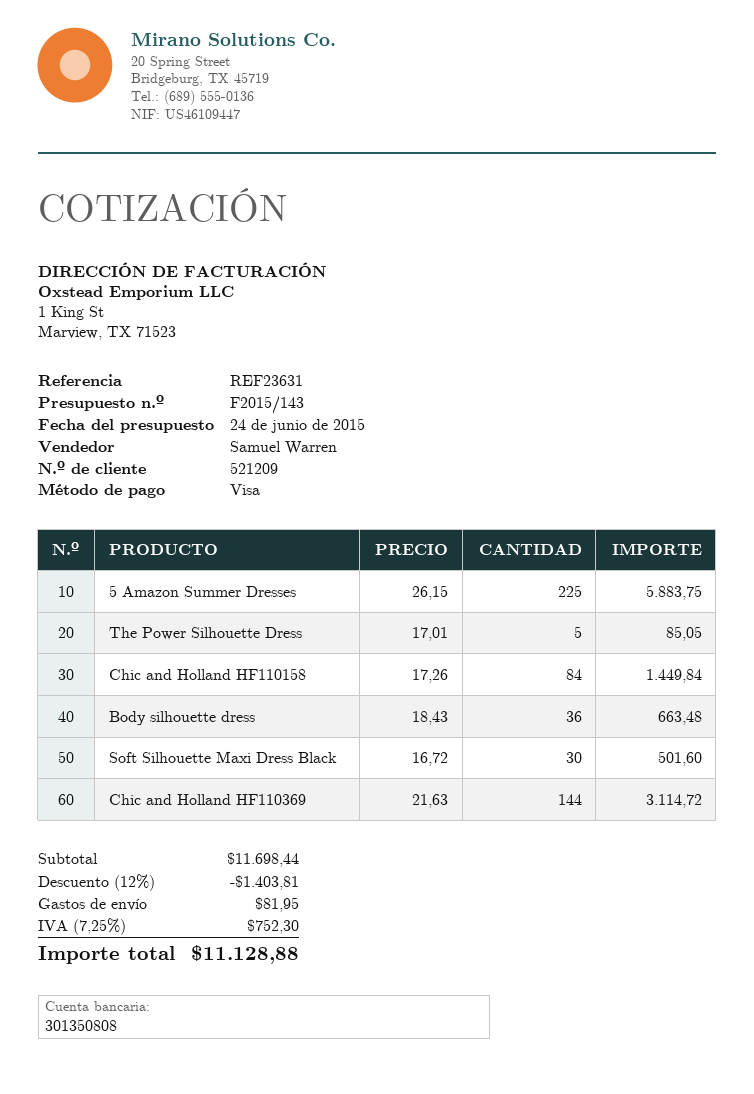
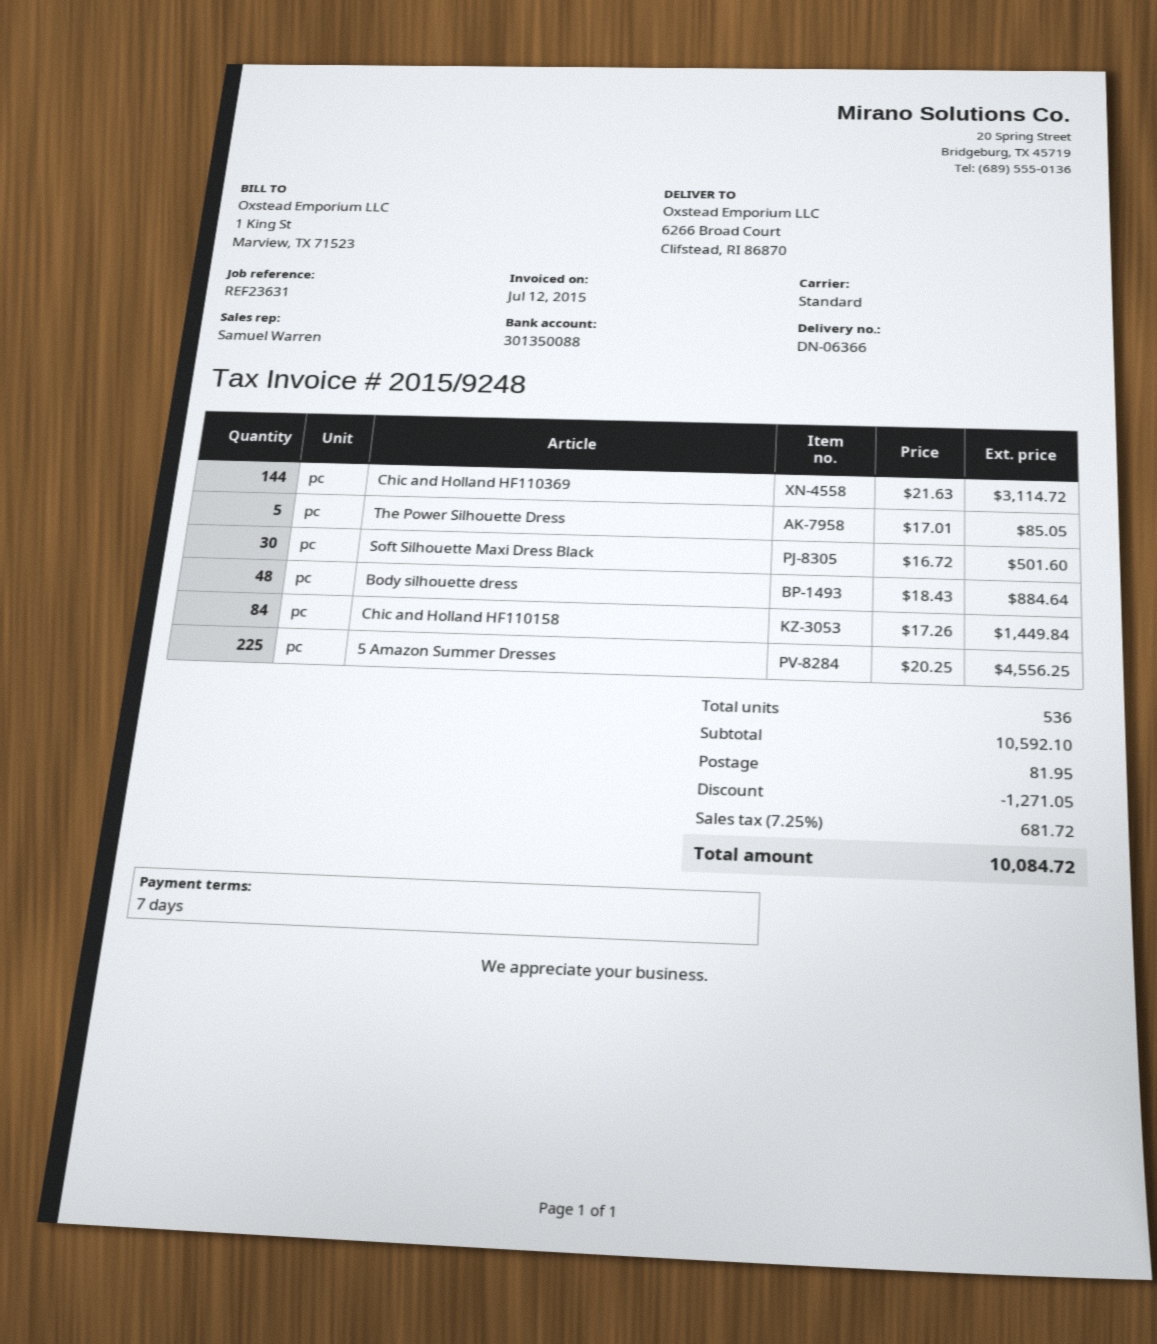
bank account: 301350808 -> 301350088
5 Amazon Summer Dresses: 225 x 26.15 = 5883.75 -> 225 x 20.25 = 4556.25
Body silhouette dress: 36 x 18.43 = 663.48 -> 48 x 18.43 = 884.64
subtotal: 11698.44 -> 10592.10
discount: 1403.81 -> 1271.05
tax: 7.25% = 752.30 -> 7.25% = 681.72
total: 11128.88 -> 10084.72

